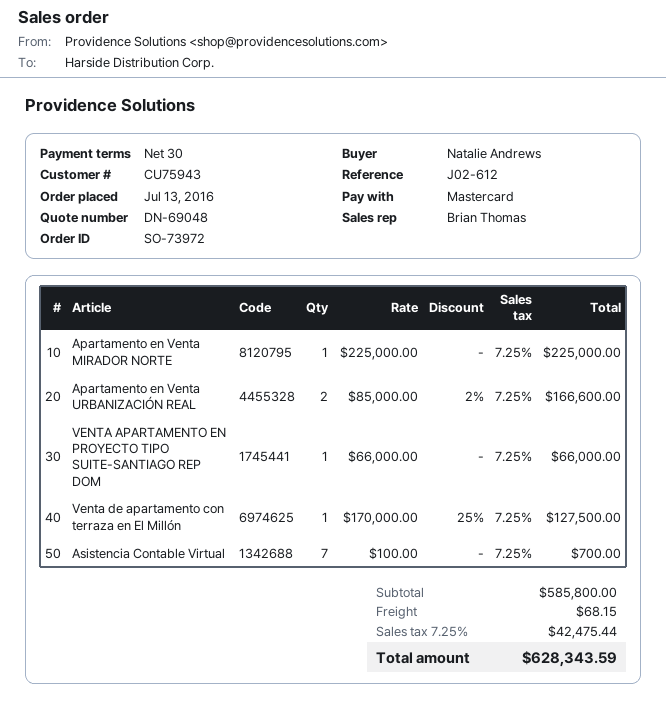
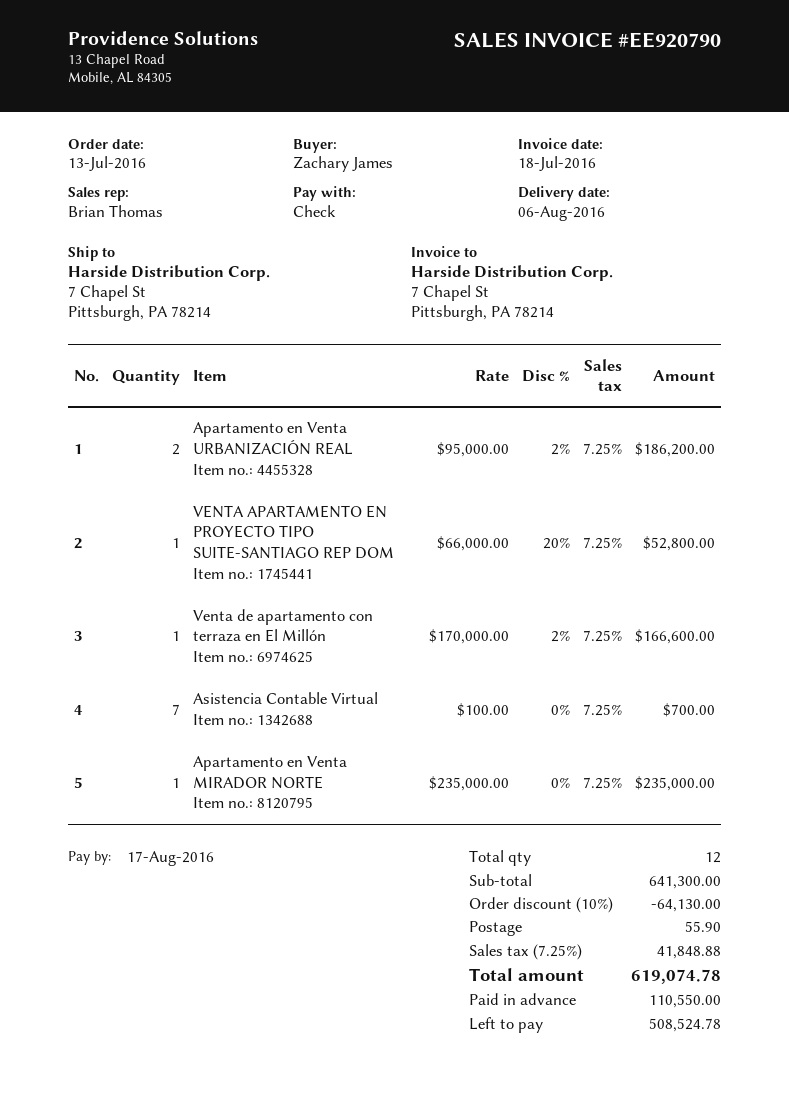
ordered by: Natalie Andrews -> Zachary James
payment method: Mastercard -> cheque
Apartamento en Venta MIRADOR NORTE: 1 x 225000.00 = 225000.00 -> 1 x 235000.00 = 235000.00
Apartamento en Venta URBANIZACIÓN REAL: 2 x 85000.00 - 2% = 166600.00 -> 2 x 95000.00 - 2% = 186200.00
VENTA APARTAMENTO EN PROYECTO TIPO SUITE-SANTIAGO REP DOM: 1 x 66000.00 = 66000.00 -> 1 x 66000.00 - 20% = 52800.00
Venta de apartamento con terraza en El Millón: 1 x 170000.00 - 25% = 127500.00 -> 1 x 170000.00 - 2% = 166600.00
subtotal: 585800.00 -> 641300.00
discount: none -> 10% = 64130.00
shipping: 68.15 -> 55.90
tax: 7.25% = 42475.44 -> 7.25% = 41848.88
total: 628343.59 -> 619074.78

